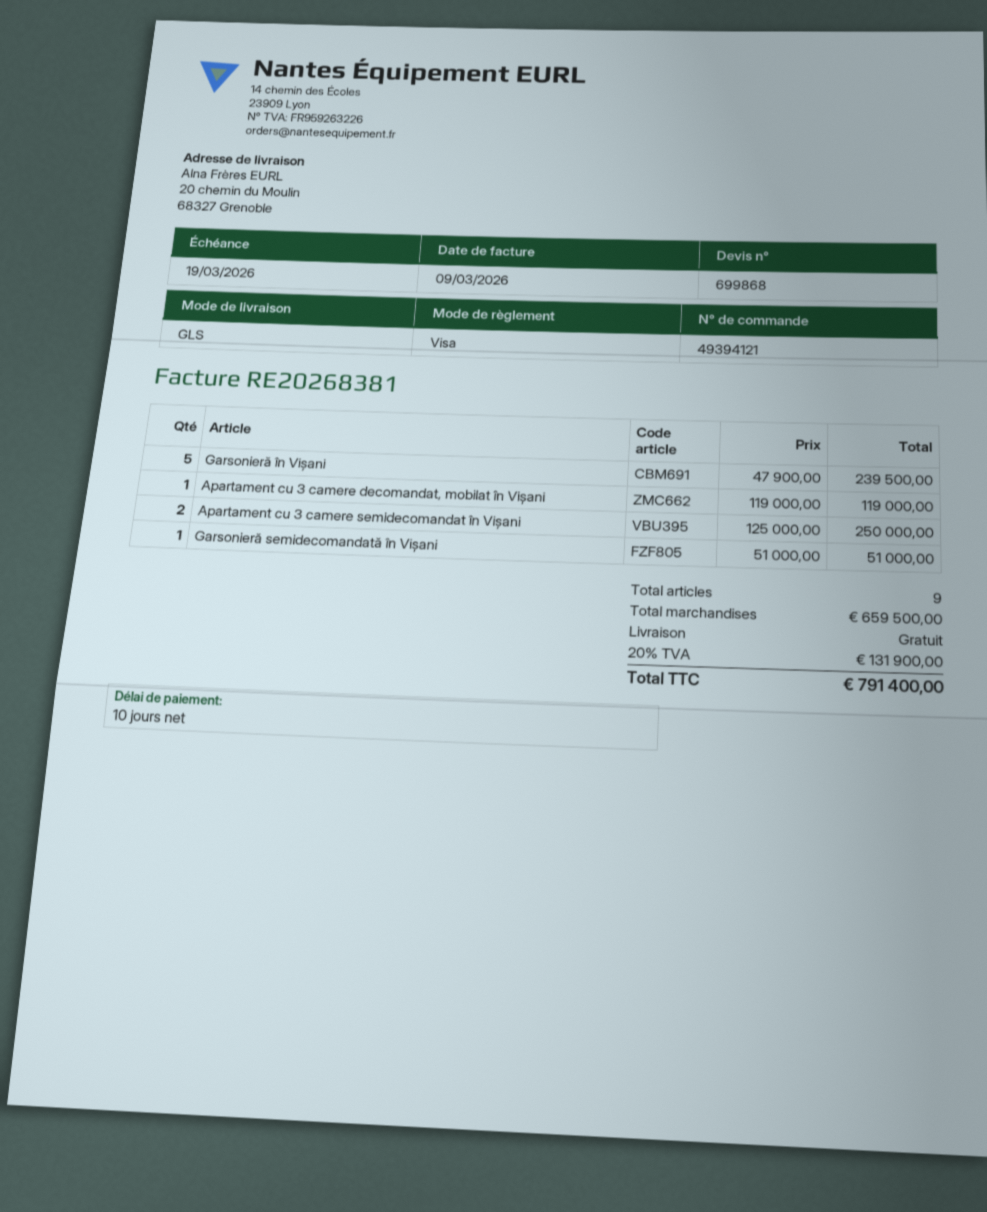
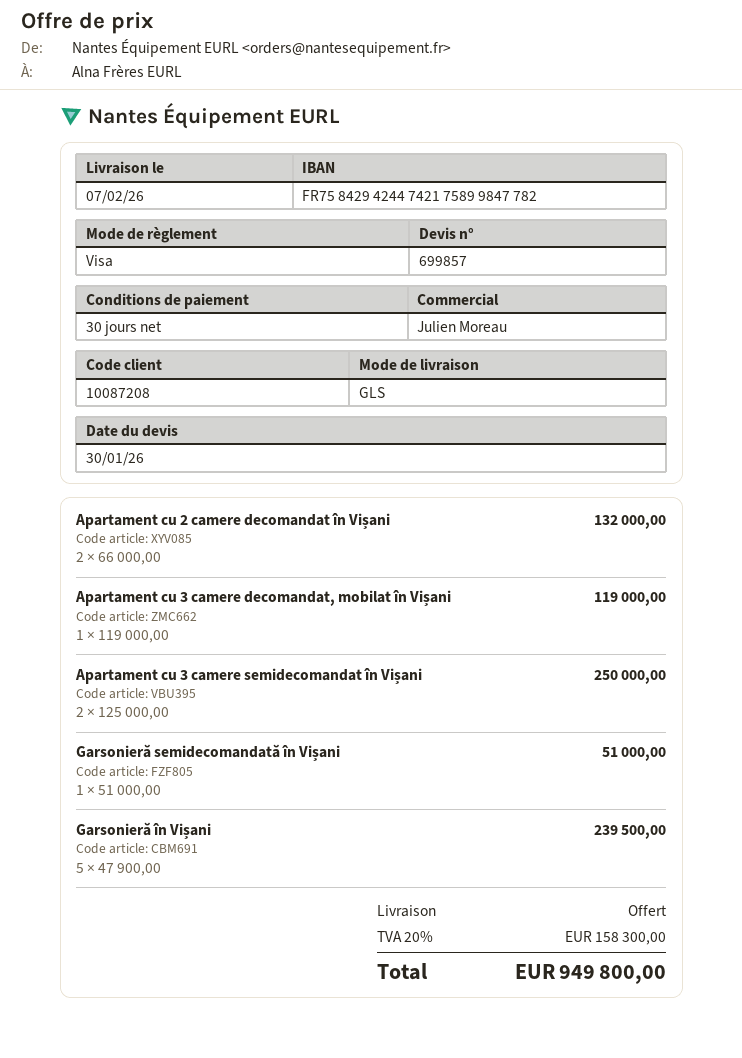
quote number: 699868 -> 699857
payment terms: 10 days -> 30 days
Apartament cu 2 camere decomandat în Vișani: none -> 2 x 66000.00 = 132000.00
tax: 20% = 131900.00 -> 20% = 158300.00
total: 791400.00 -> 949800.00

